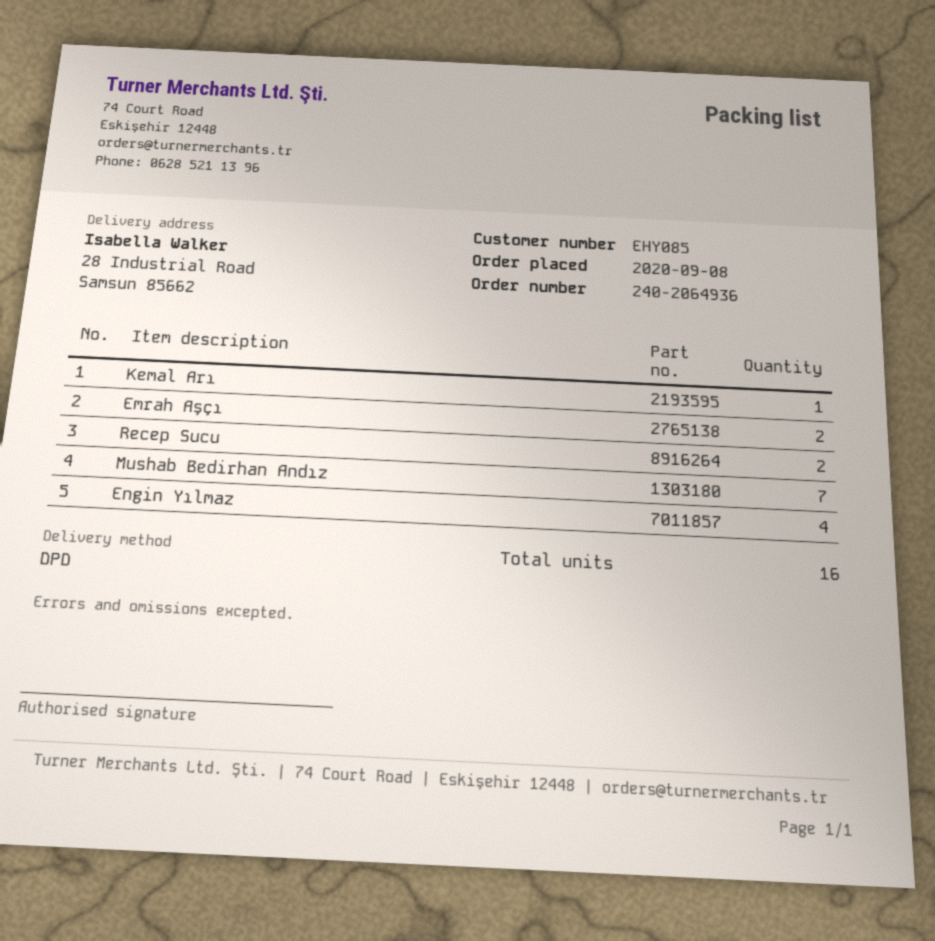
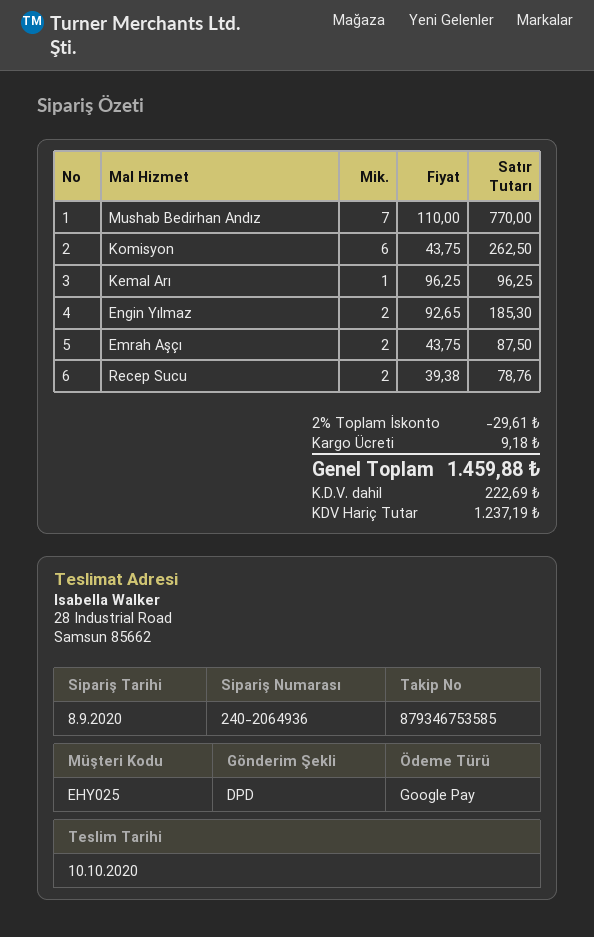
customer number: EHY085 -> EHY025
Engin Yılmaz: 4 -> 2
Komisyon: none -> 6

